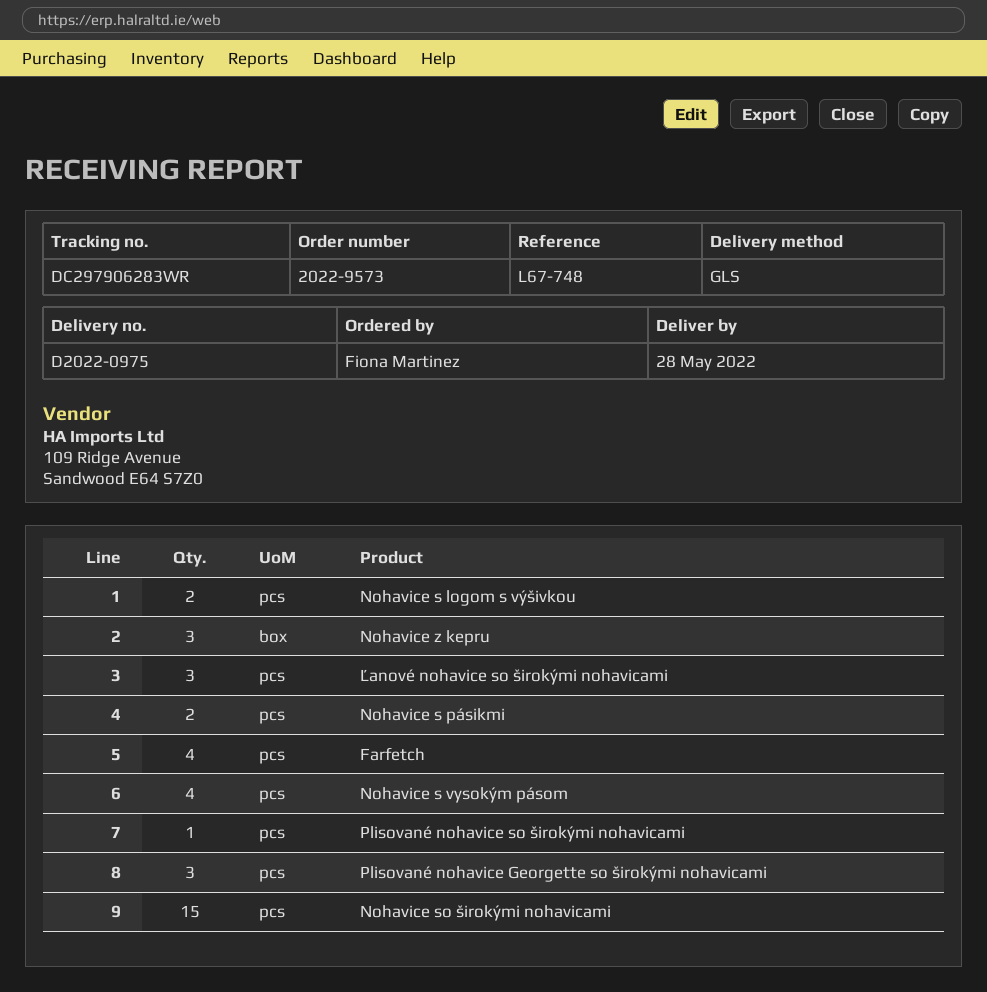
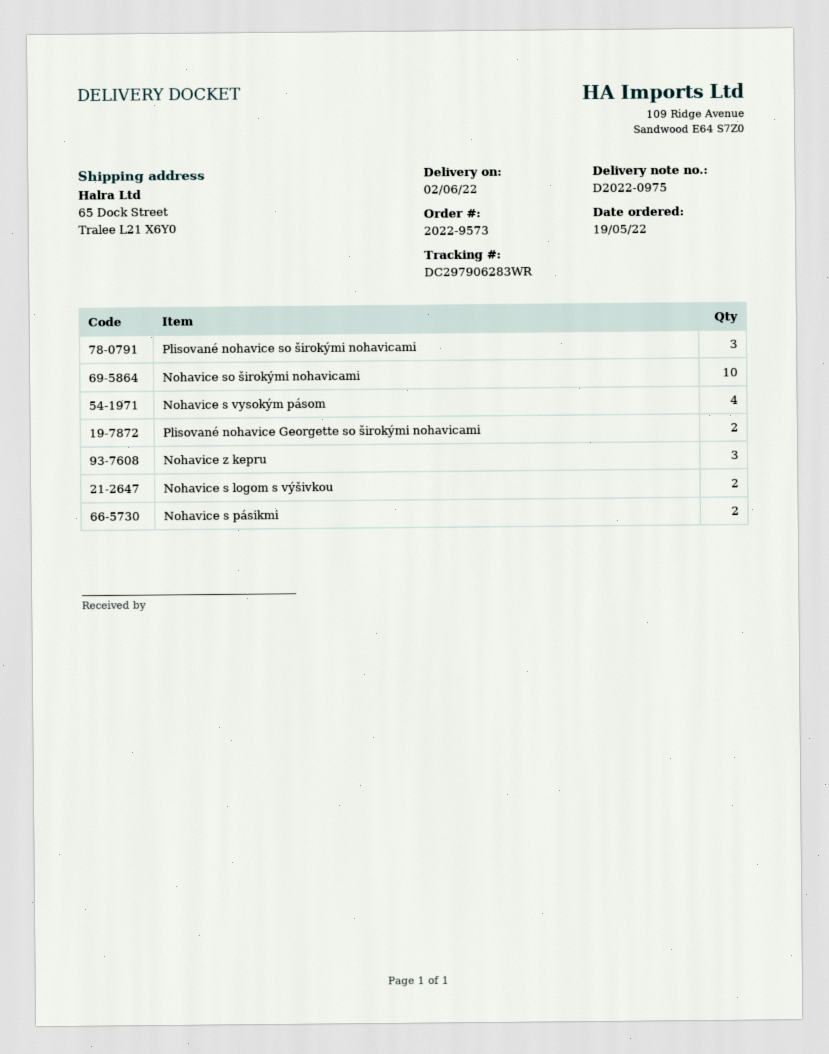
delivery date: 2022-05-28 -> 2022-06-02
Ľanové nohavice so širokými nohavicami: 3 -> none
Farfetch: 4 -> none
Plisované nohavice so širokými nohavicami: 1 -> 3
Plisované nohavice Georgette so širokými nohavicami: 3 -> 2
Nohavice so širokými nohavicami: 15 -> 10

